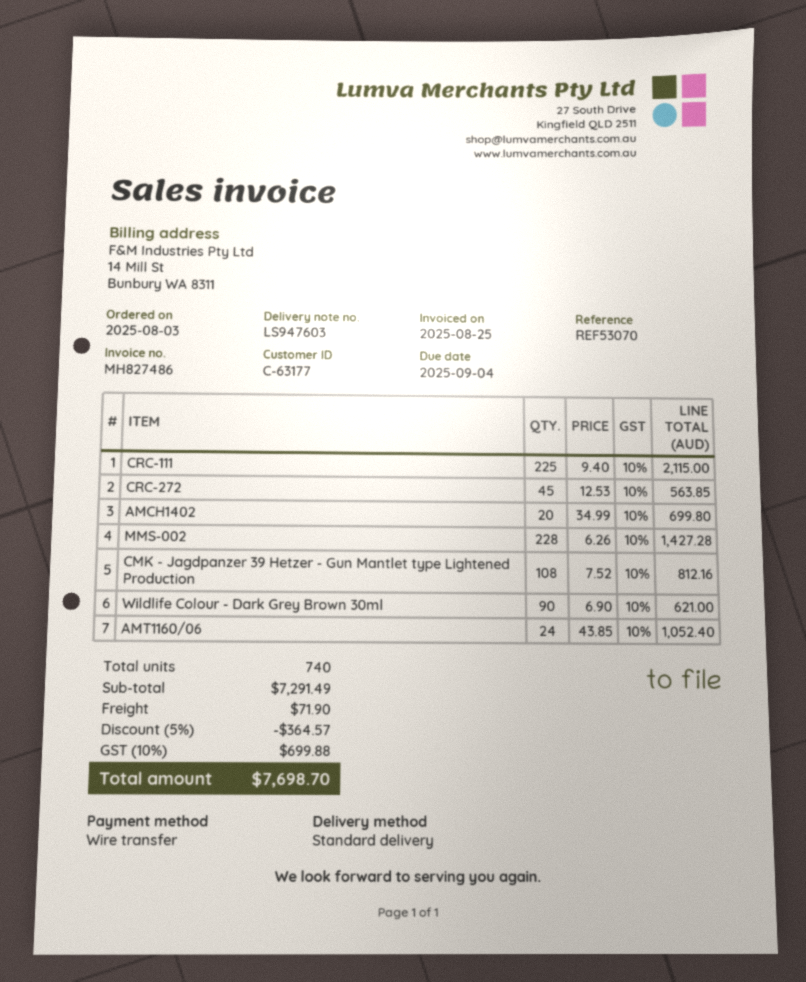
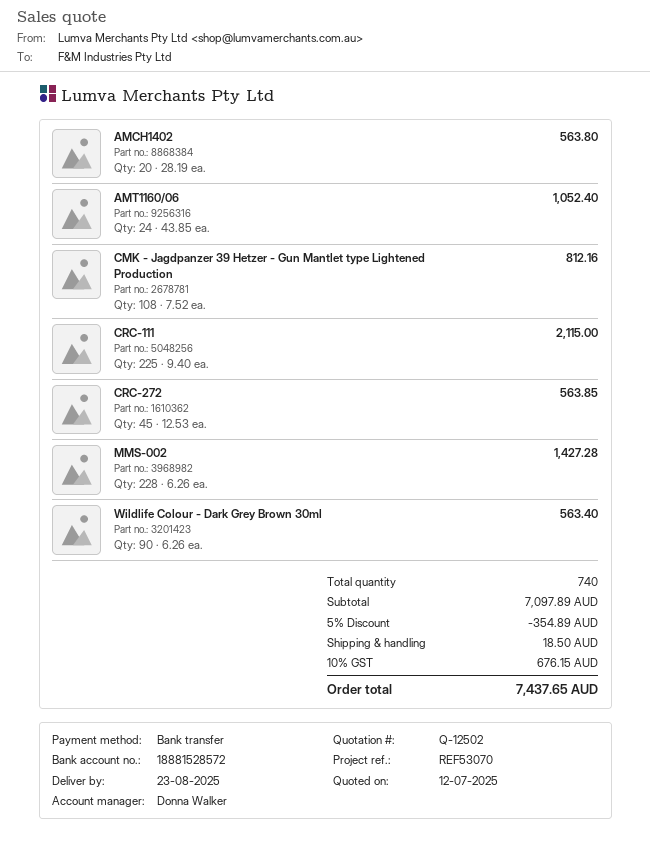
AMCH1402: 20 x 34.99 = 699.80 -> 20 x 28.19 = 563.80
Wildlife Colour - Dark Grey Brown 30ml: 90 x 6.90 = 621.00 -> 90 x 6.26 = 563.40
subtotal: 7291.49 -> 7097.89
discount: 5% = 364.57 -> 5% = 354.89
shipping: 71.90 -> 18.50
tax: 10% = 699.88 -> 10% = 676.15
total: 7698.70 -> 7437.65

